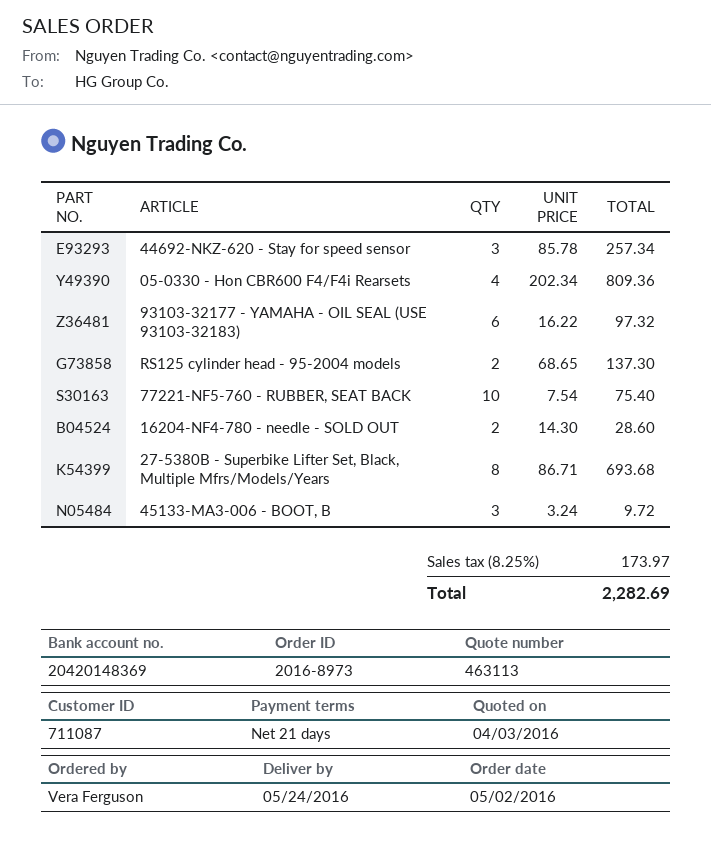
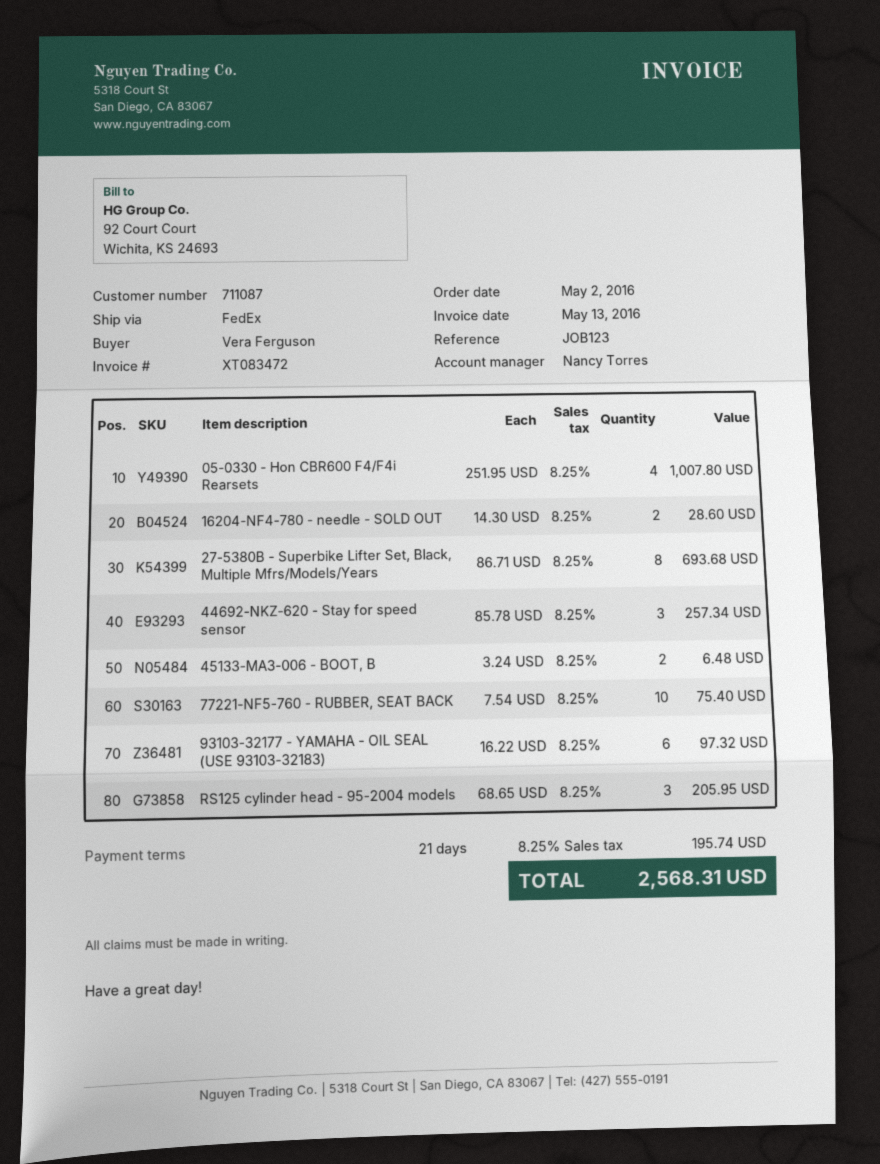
05-0330 - Hon CBR600 F4/F4i Rearsets: 4 x 202.34 = 809.36 -> 4 x 251.95 = 1007.80
RS125 cylinder head - 95-2004 models: 2 x 68.65 = 137.30 -> 3 x 68.65 = 205.95
45133-MA3-006 - BOOT, B: 3 x 3.24 = 9.72 -> 2 x 3.24 = 6.48
tax: 8.25% = 173.97 -> 8.25% = 195.74
total: 2282.69 -> 2568.31

